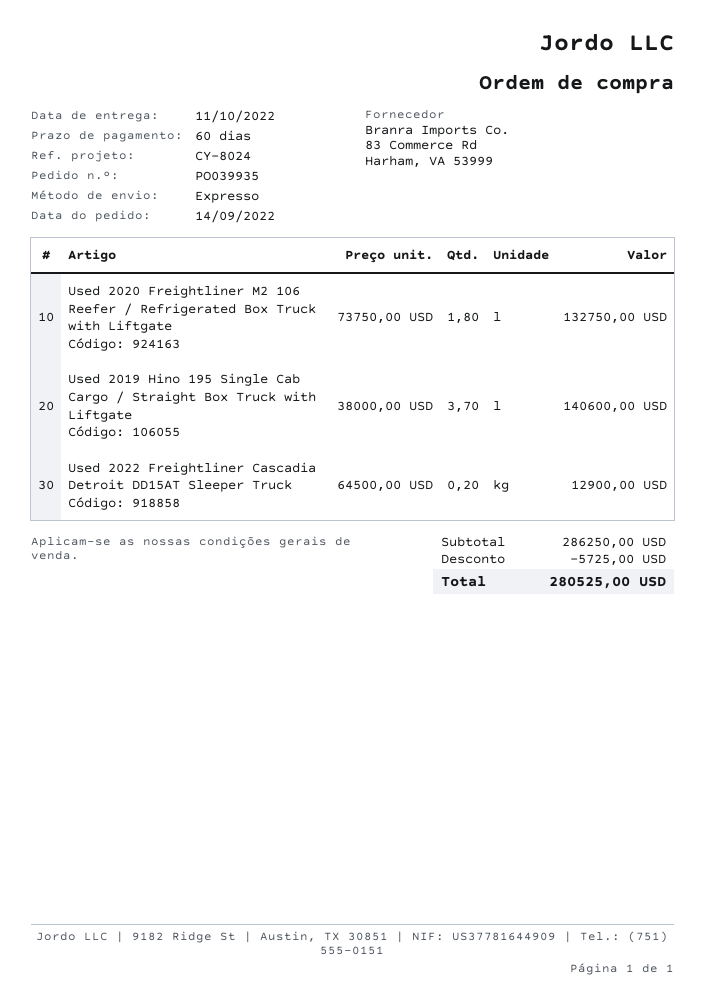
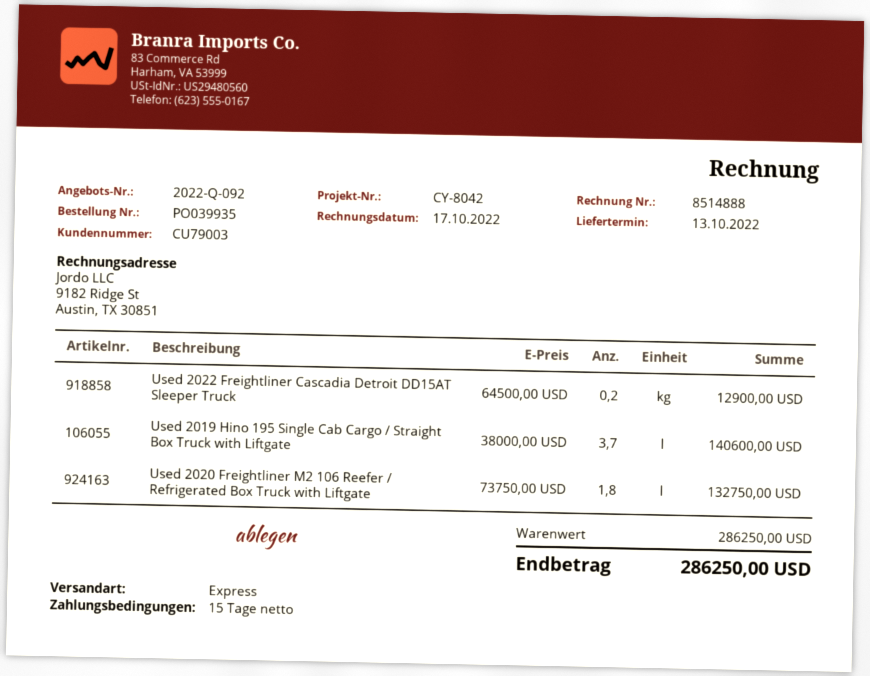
delivery date: 2022-10-11 -> 2022-10-13
payment terms: 60 days -> 15 days
reference: CY-8024 -> CY-8042
discount: 5725.00 -> none
total: 280525.00 -> 286250.00

